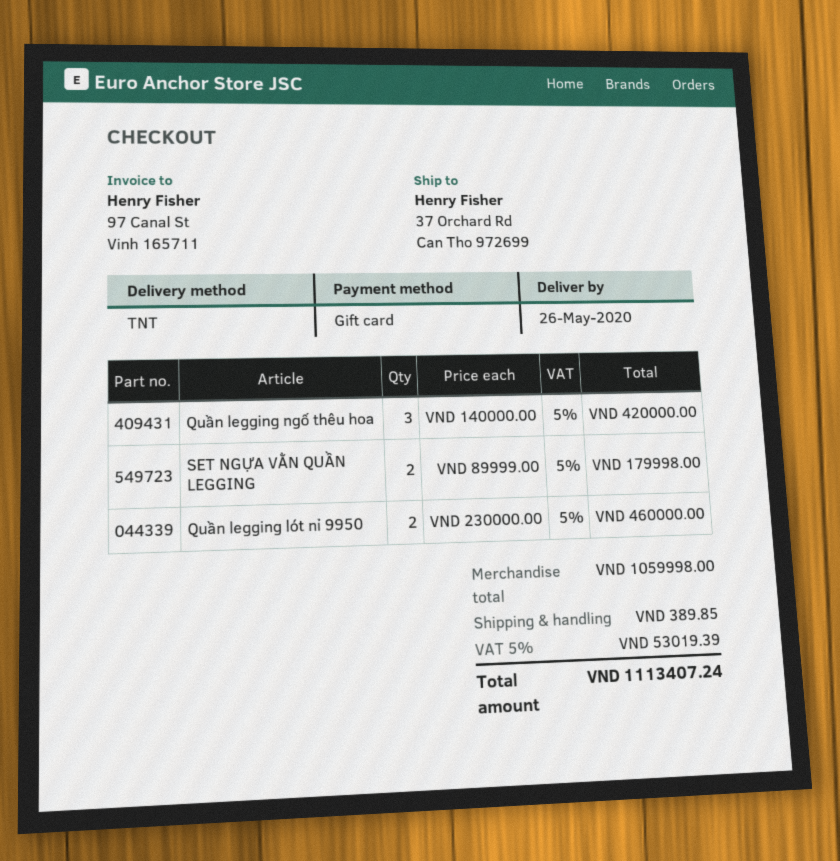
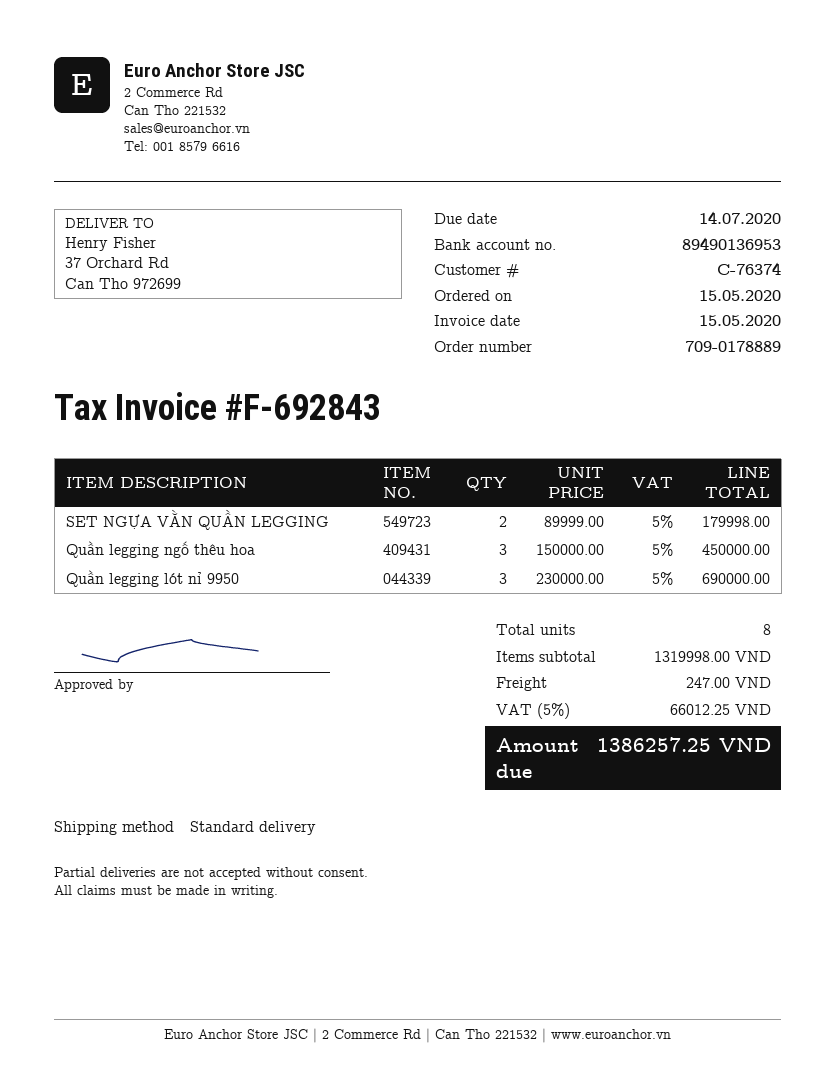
shipping method: TNT -> standard
Quần legging ngố thêu hoa: 3 x 140000.00 = 420000.00 -> 3 x 150000.00 = 450000.00
Quần legging lót nỉ 9950: 2 x 230000.00 = 460000.00 -> 3 x 230000.00 = 690000.00
subtotal: 1059998.00 -> 1319998.00
shipping: 389.85 -> 247.00
tax: 5% = 53019.39 -> 5% = 66012.25
total: 1113407.24 -> 1386257.25

